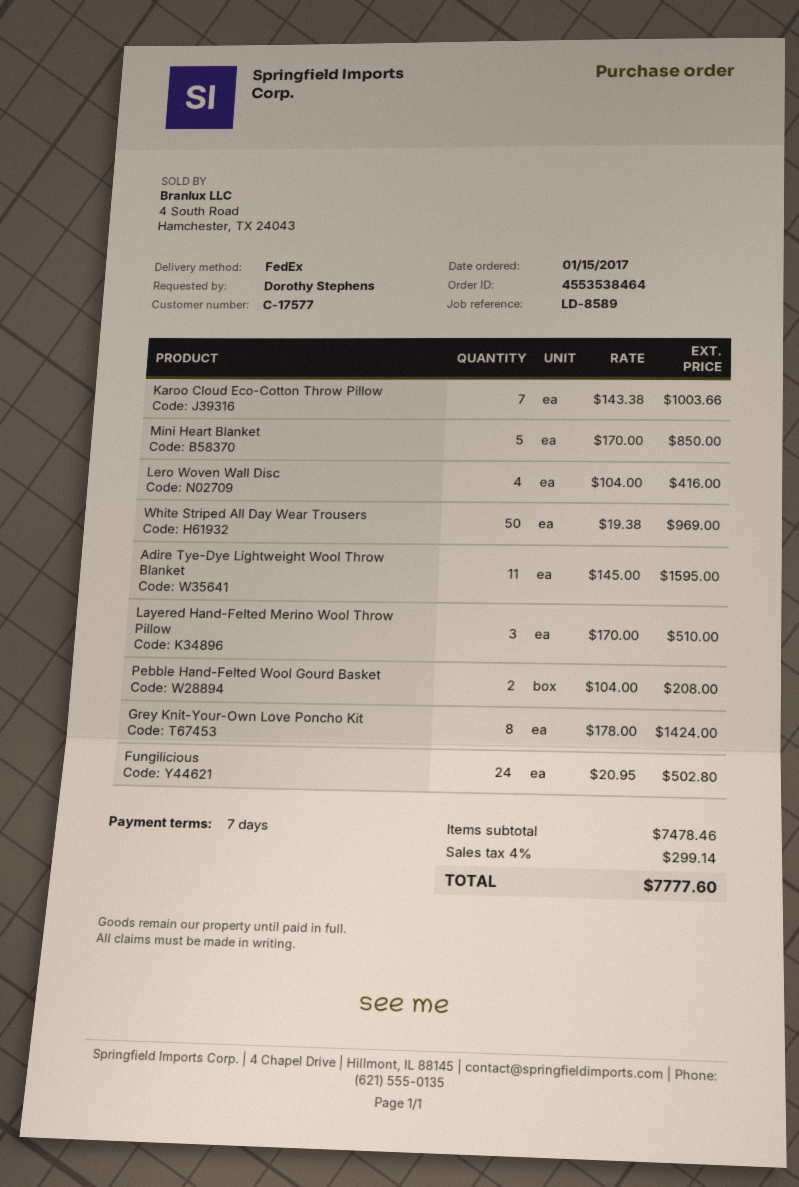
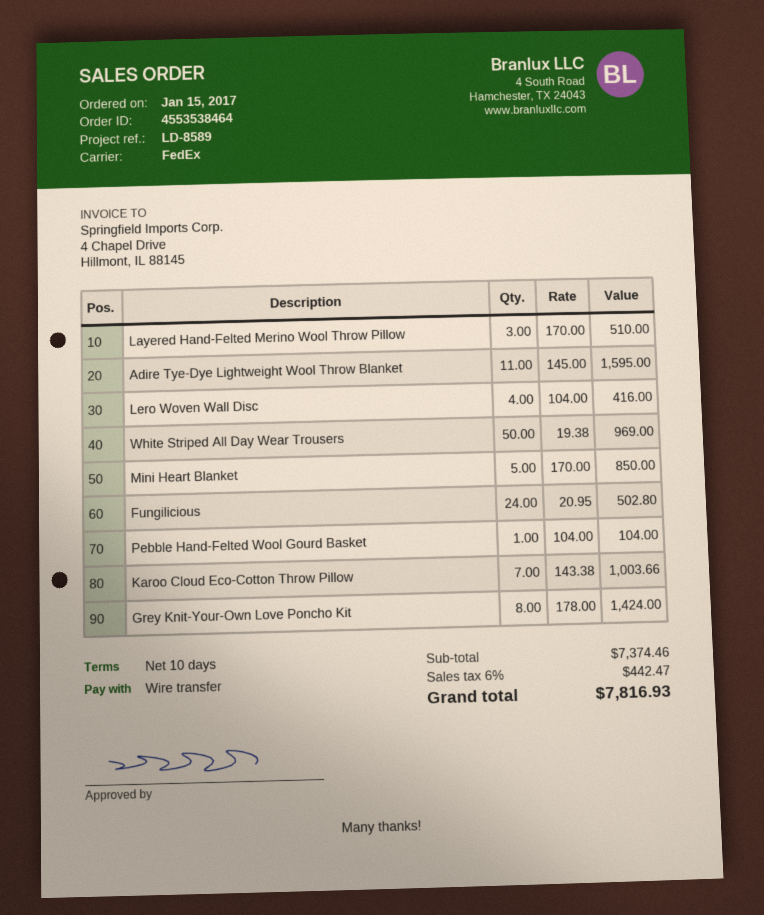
payment terms: 7 days -> 10 days
Pebble Hand-Felted Wool Gourd Basket: 2 x 104.00 = 208.00 -> 1 x 104.00 = 104.00
subtotal: 7478.46 -> 7374.46
tax: 4% = 299.14 -> 6% = 442.47
total: 7777.60 -> 7816.93

